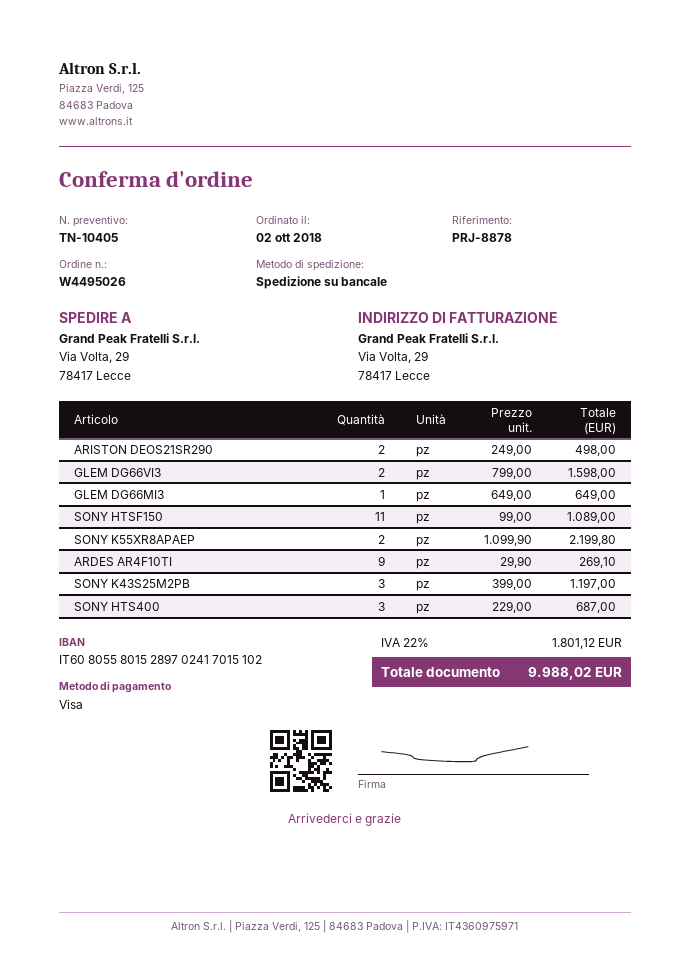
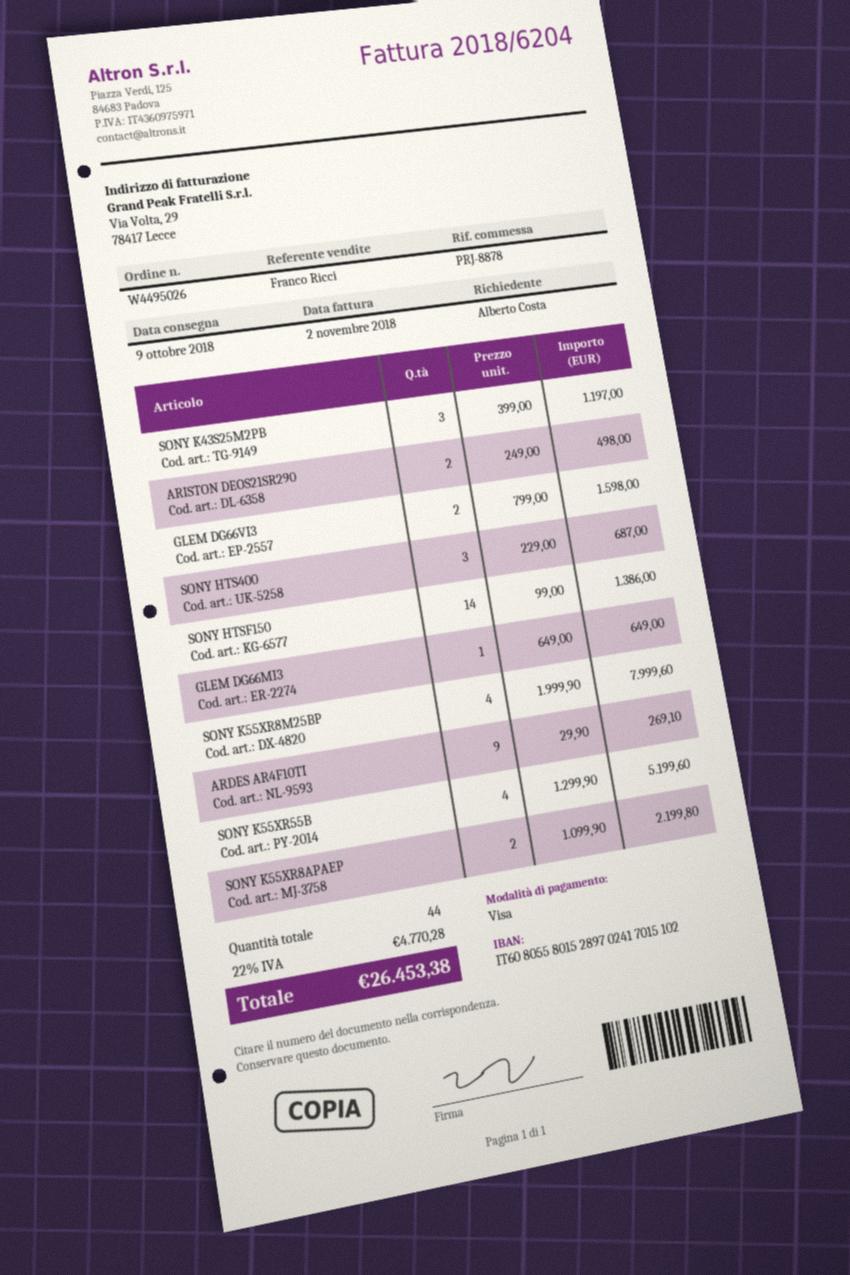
SONY HTSF150: 11 x 99.00 = 1089.00 -> 14 x 99.00 = 1386.00
SONY K55XR8M25BP: none -> 4 x 1999.90 = 7999.60
SONY K55XR55B: none -> 4 x 1299.90 = 5199.60
tax: 22% = 1801.12 -> 22% = 4770.28
total: 9988.02 -> 26453.38

